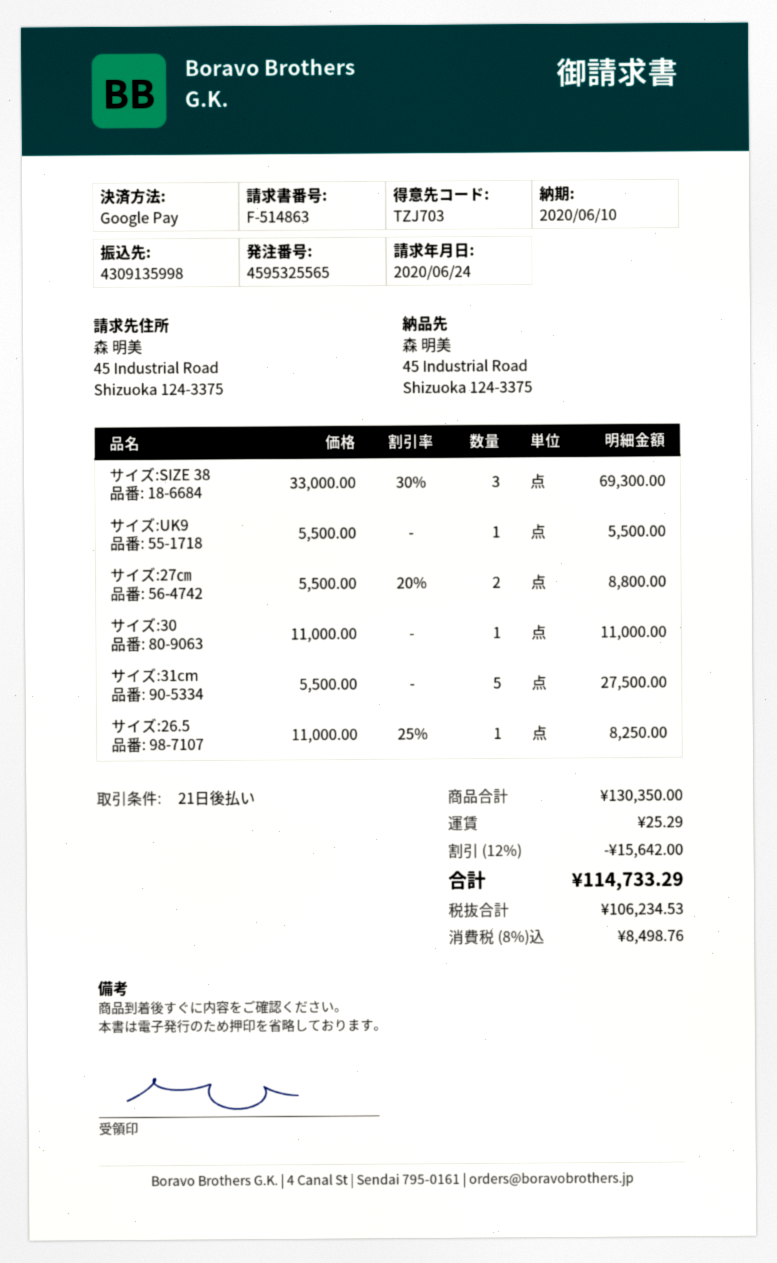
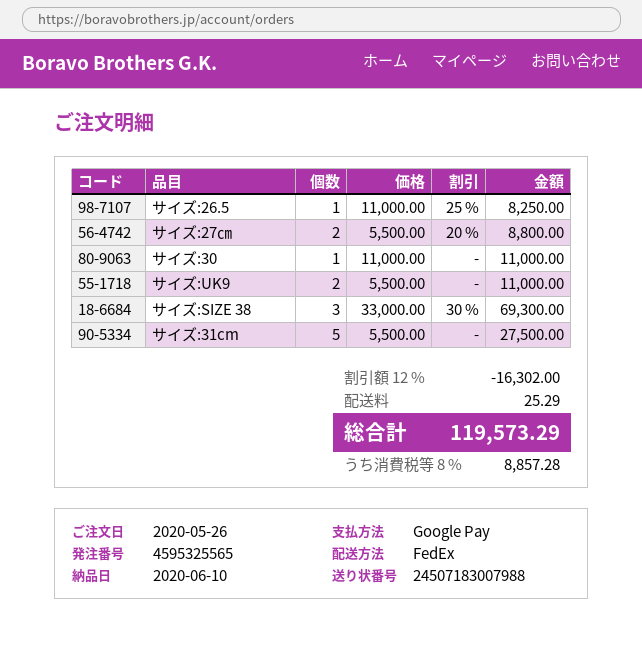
サイズ:UK9: 1 x 5500.00 = 5500.00 -> 2 x 5500.00 = 11000.00
discount: 12% = 15642.00 -> 12% = 16302.00
tax: 8% = 8498.76 -> 8% = 8857.28
total: 114733.29 -> 119573.29

